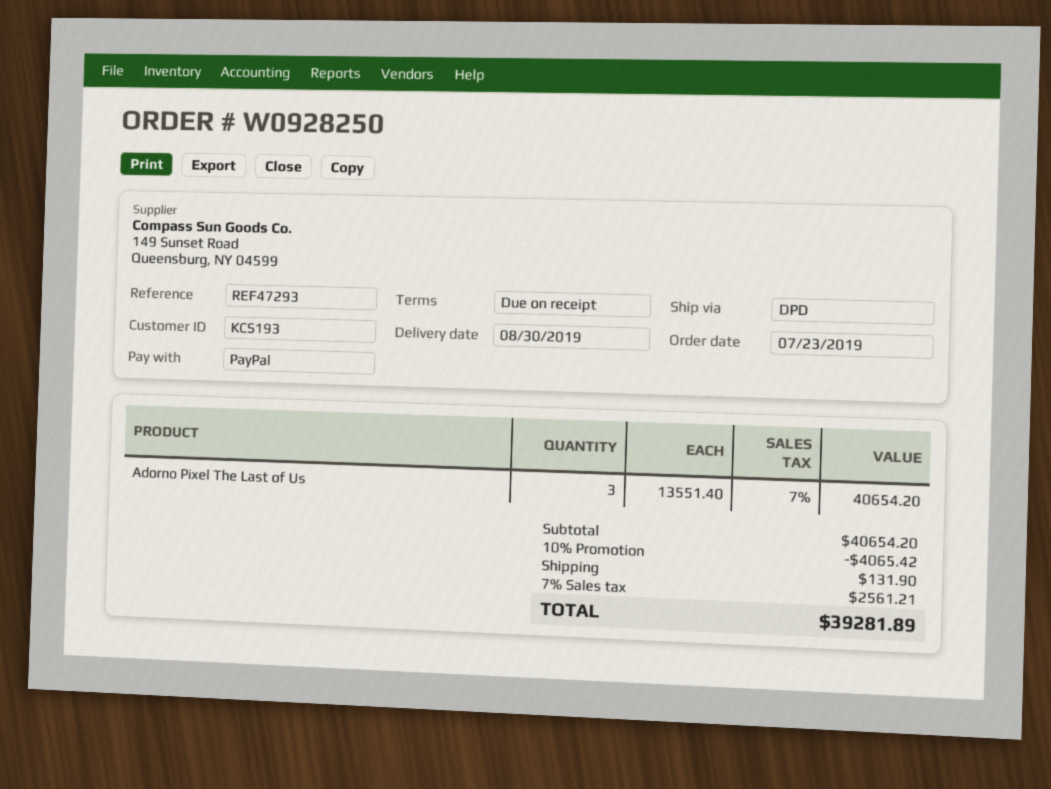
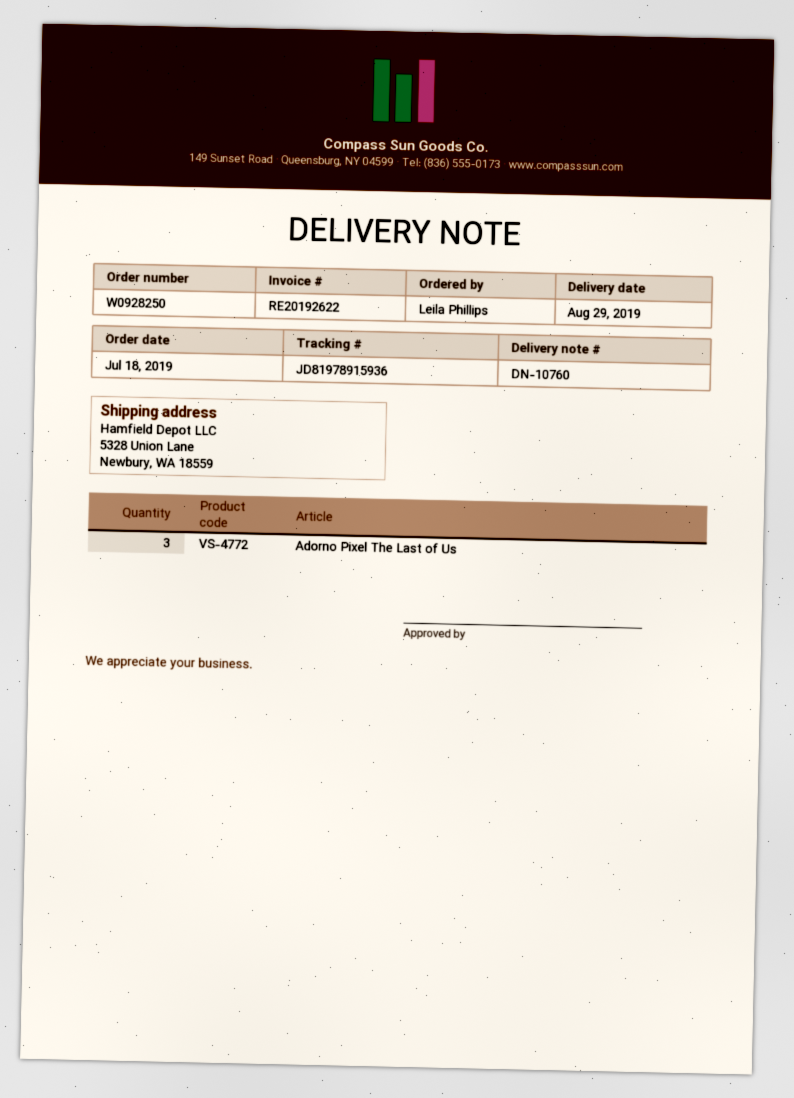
order date: 2019-07-23 -> 2019-07-18
delivery date: 2019-08-30 -> 2019-08-29

